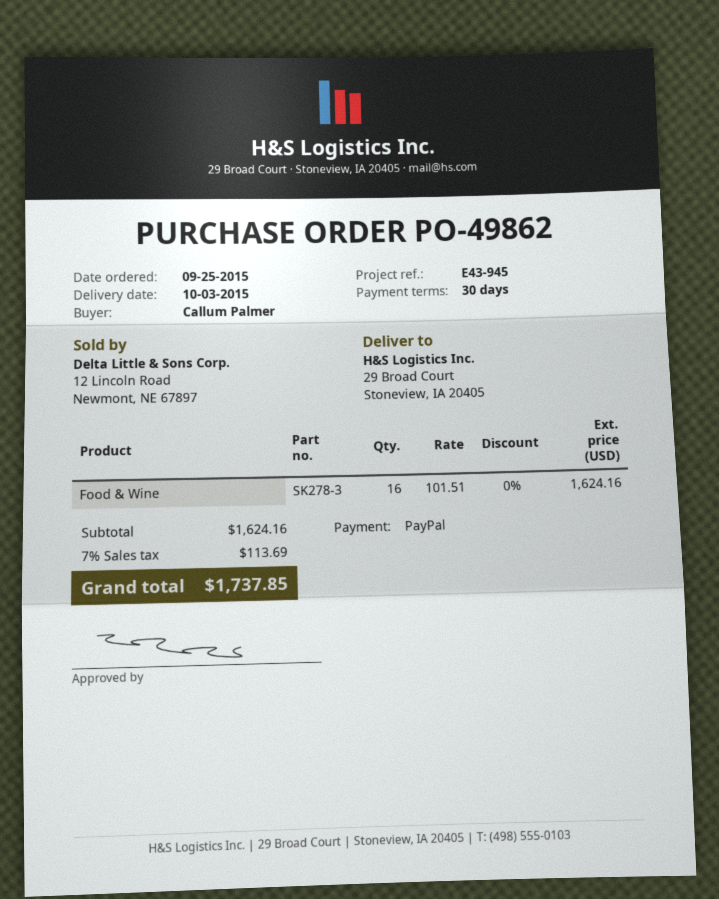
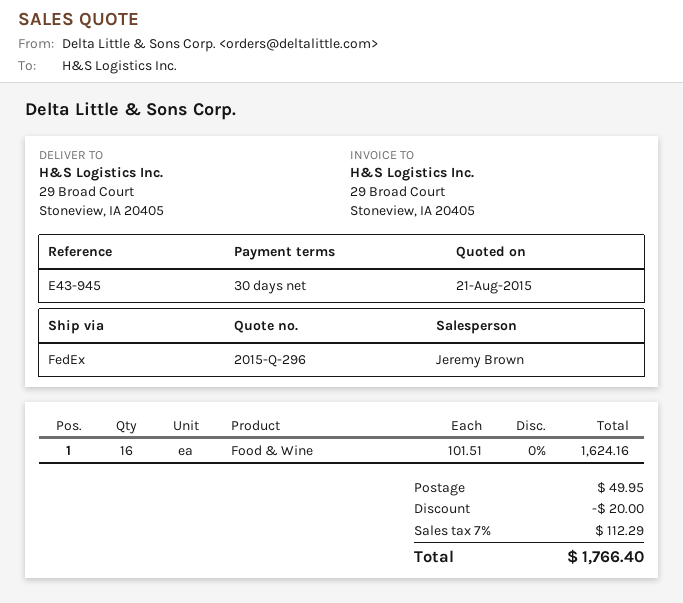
discount: none -> 20.00
shipping: none -> 49.95
tax: 7% = 113.69 -> 7% = 112.29
total: 1737.85 -> 1766.40

